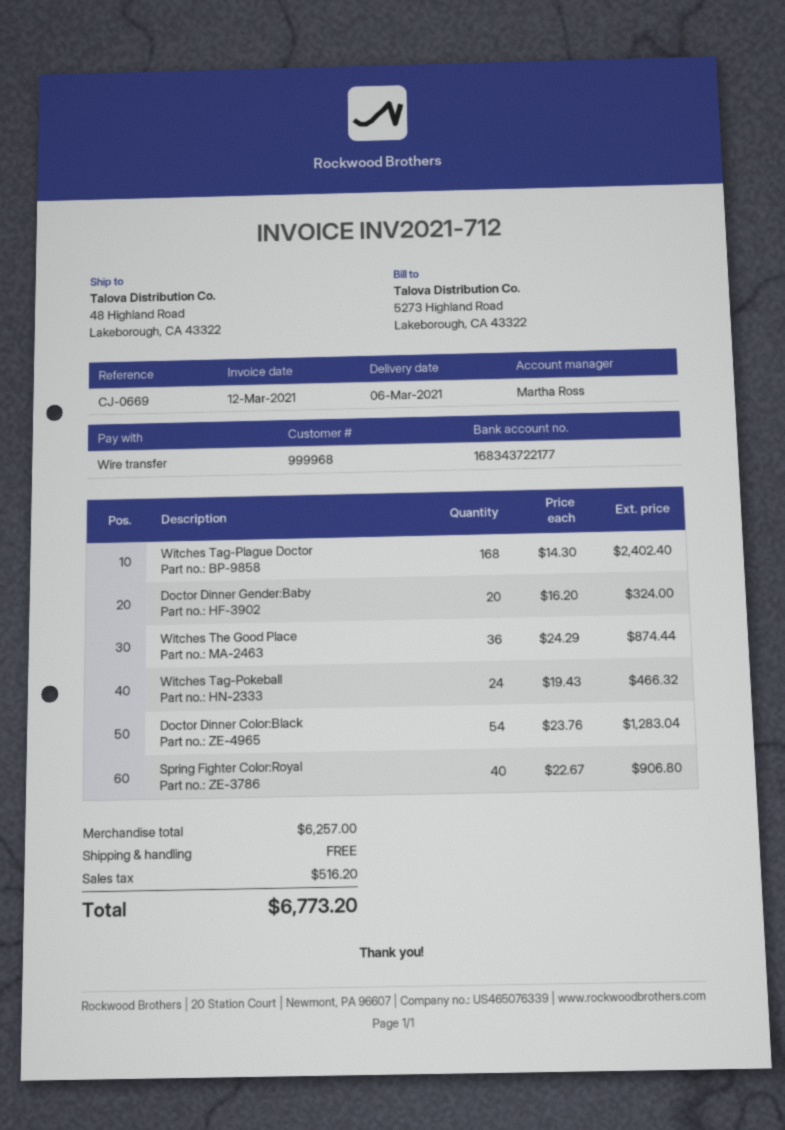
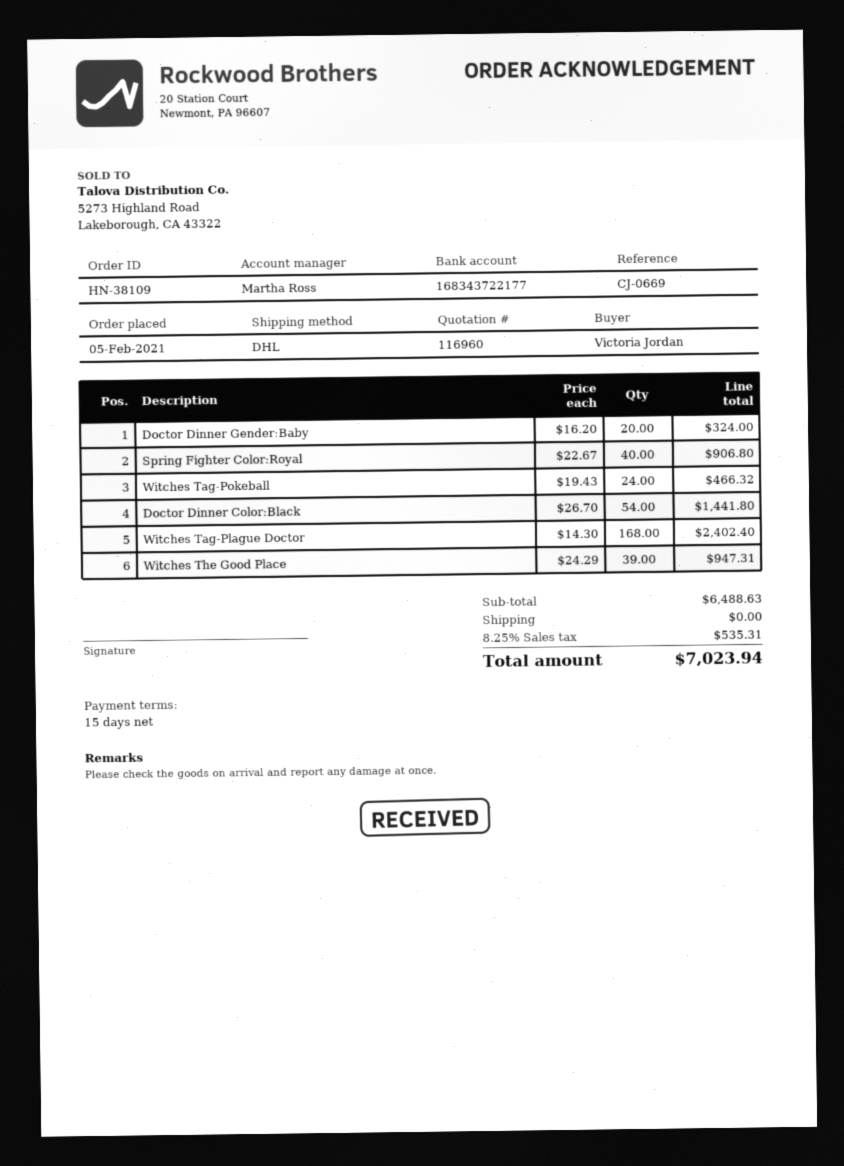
Witches The Good Place: 36 x 24.29 = 874.44 -> 39 x 24.29 = 947.31
Doctor Dinner Color:Black: 54 x 23.76 = 1283.04 -> 54 x 26.70 = 1441.80
subtotal: 6257.00 -> 6488.63
tax: 516.20 -> 535.31
total: 6773.20 -> 7023.94

